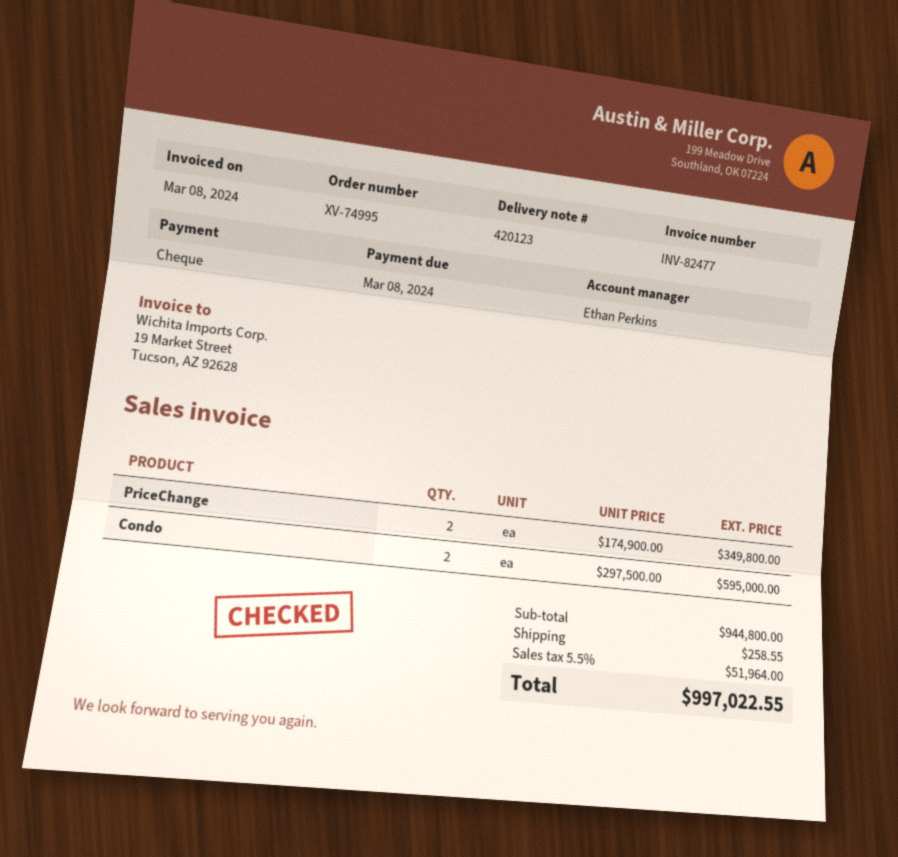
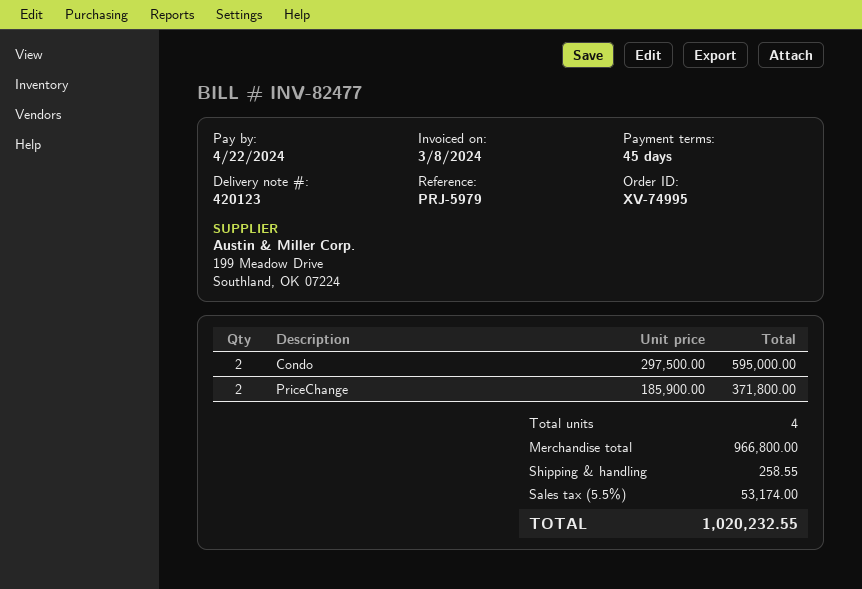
due date: 2024-03-08 -> 2024-04-22
PriceChange: 2 x 174900.00 = 349800.00 -> 2 x 185900.00 = 371800.00
subtotal: 944800.00 -> 966800.00
tax: 5.5% = 51964.00 -> 5.5% = 53174.00
total: 997022.55 -> 1020232.55

